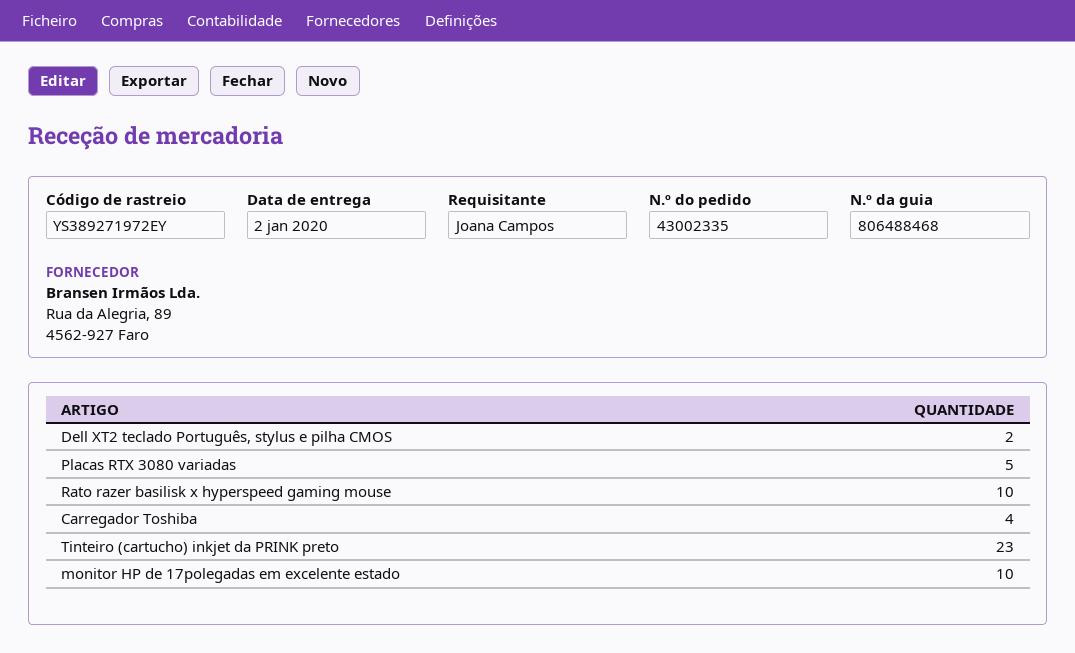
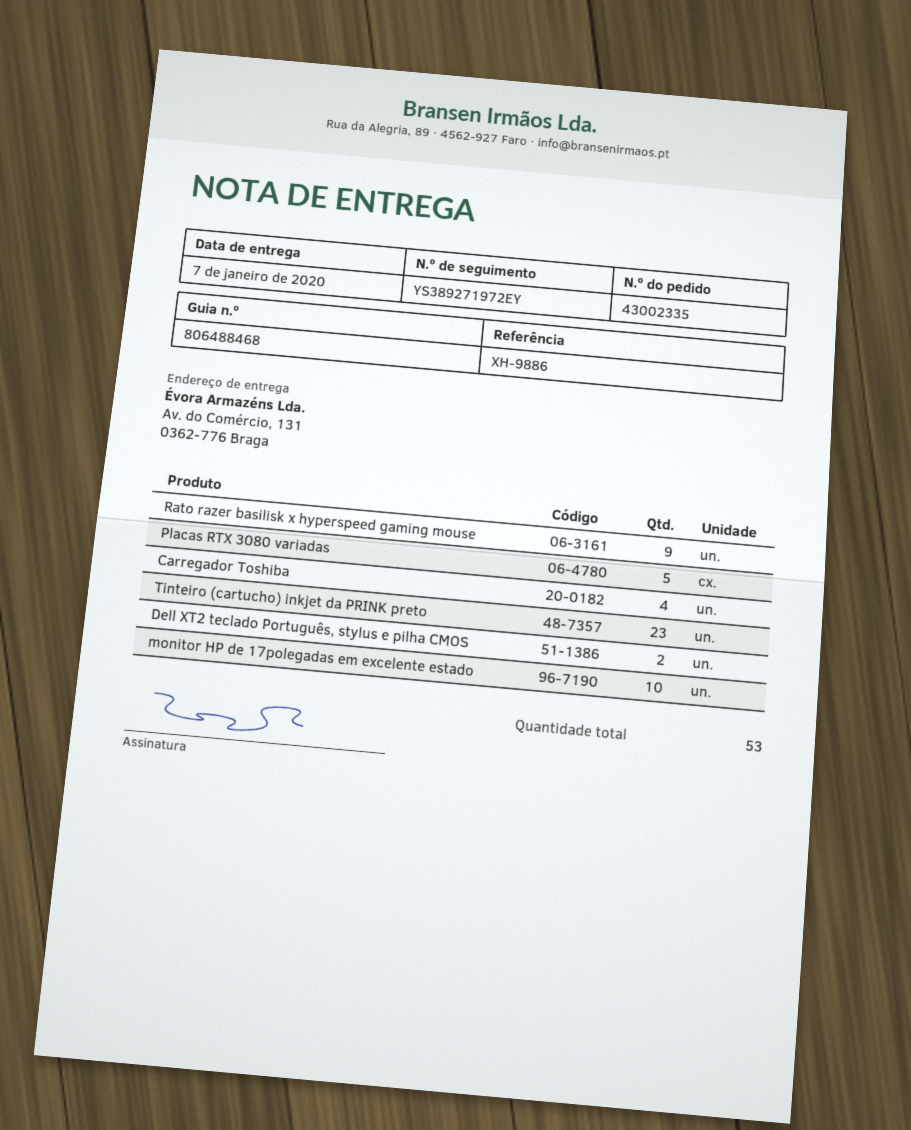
delivery date: 2020-01-02 -> 2020-01-07
Rato razer basilisk x hyperspeed gaming mouse: 10 -> 9

